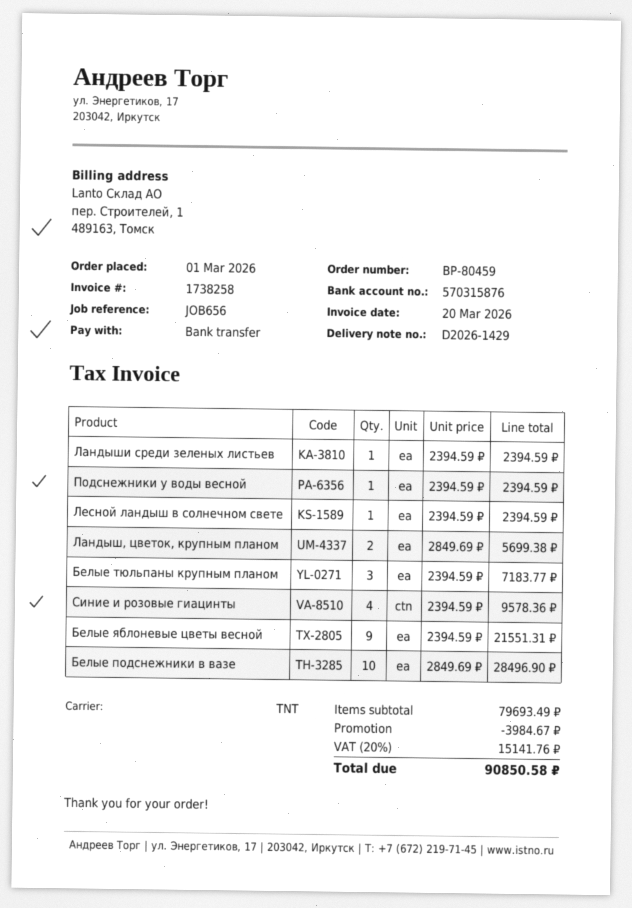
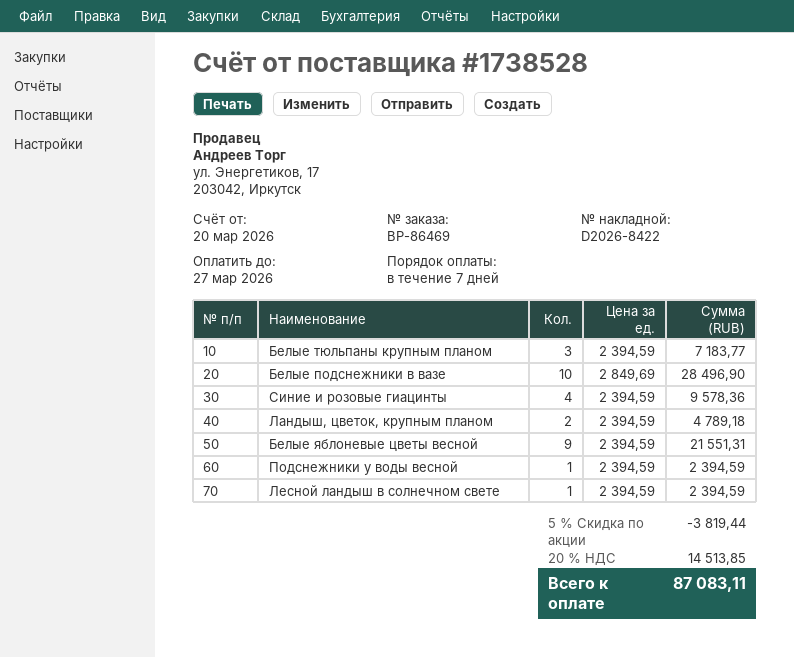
order number: BP-80459 -> BP-86469
delivery note number: D2026-1429 -> D2026-8422
invoice number: 1738258 -> 1738528
Ландыши среди зеленых листьев: 1 x 2394.59 = 2394.59 -> none
Ландыш, цветок, крупным планом: 2 x 2849.69 = 5699.38 -> 2 x 2394.59 = 4789.18
discount: 3984.67 -> 3819.44
tax: 20% = 15141.76 -> 20% = 14513.85
total: 90850.58 -> 87083.11

